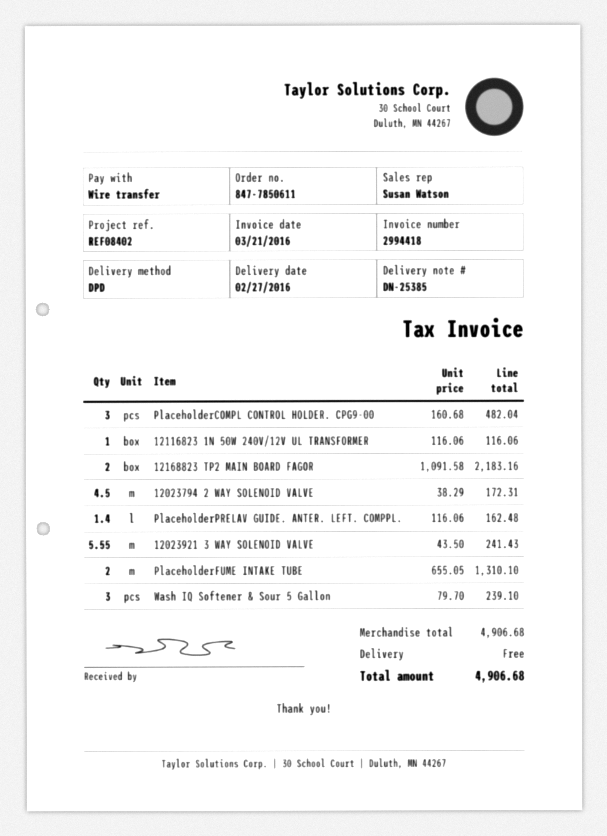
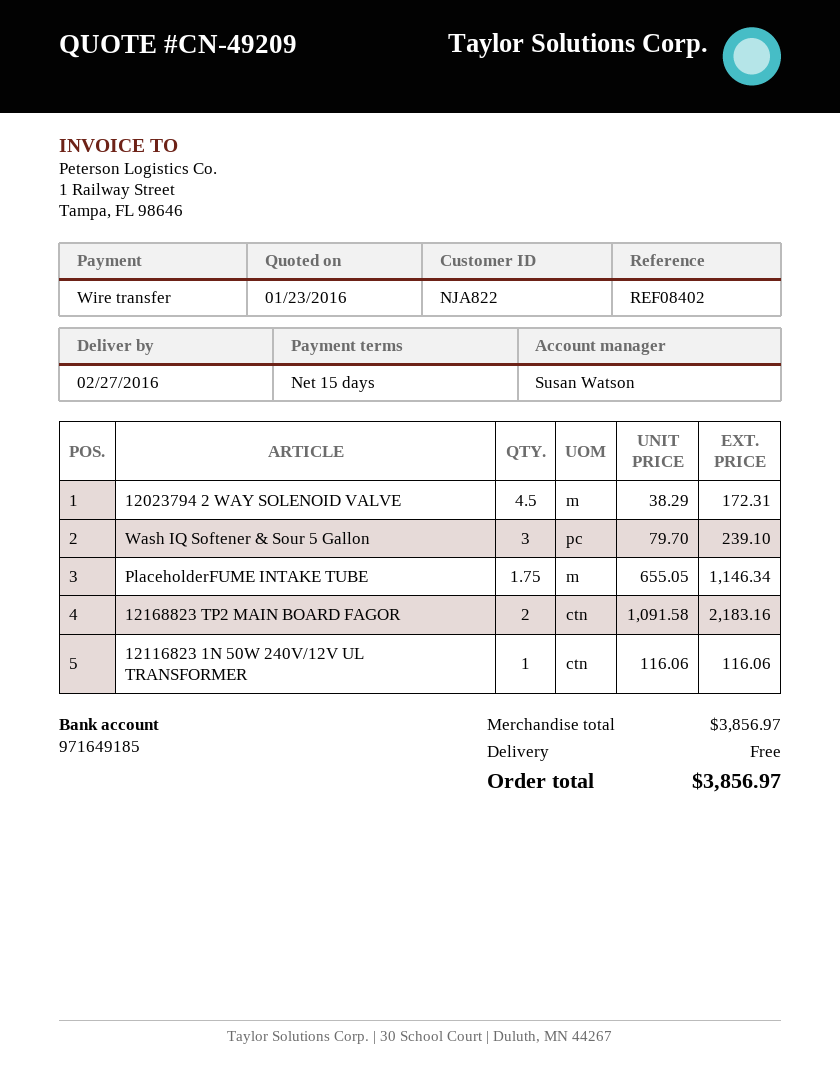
PlaceholderCOMPL CONTROL HOLDER. CPG9-00: 3 x 160.68 = 482.04 -> none
PlaceholderPRELAV GUIDE. ANTER. LEFT. COMPPL.: 1.4 x 116.06 = 162.48 -> none
12023921 3 WAY SOLENOID VALVE: 5.55 x 43.50 = 241.43 -> none
PlaceholderFUME INTAKE TUBE: 2 x 655.05 = 1310.10 -> 1.75 x 655.05 = 1146.34
subtotal: 4906.68 -> 3856.97
total: 4906.68 -> 3856.97

